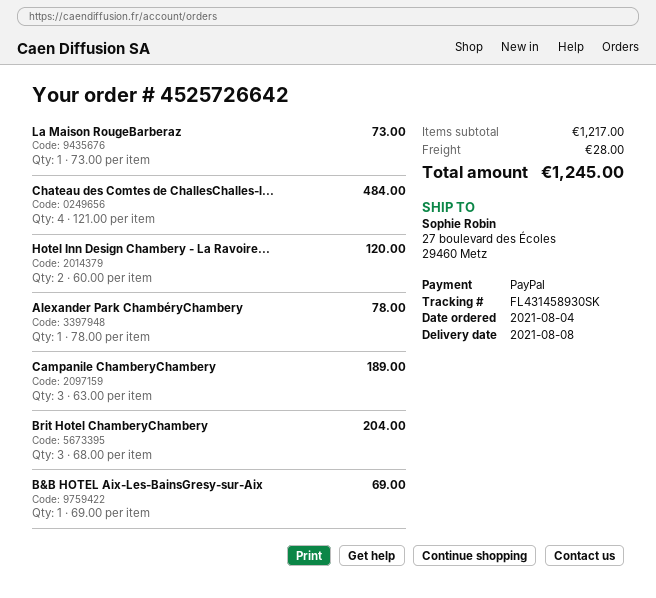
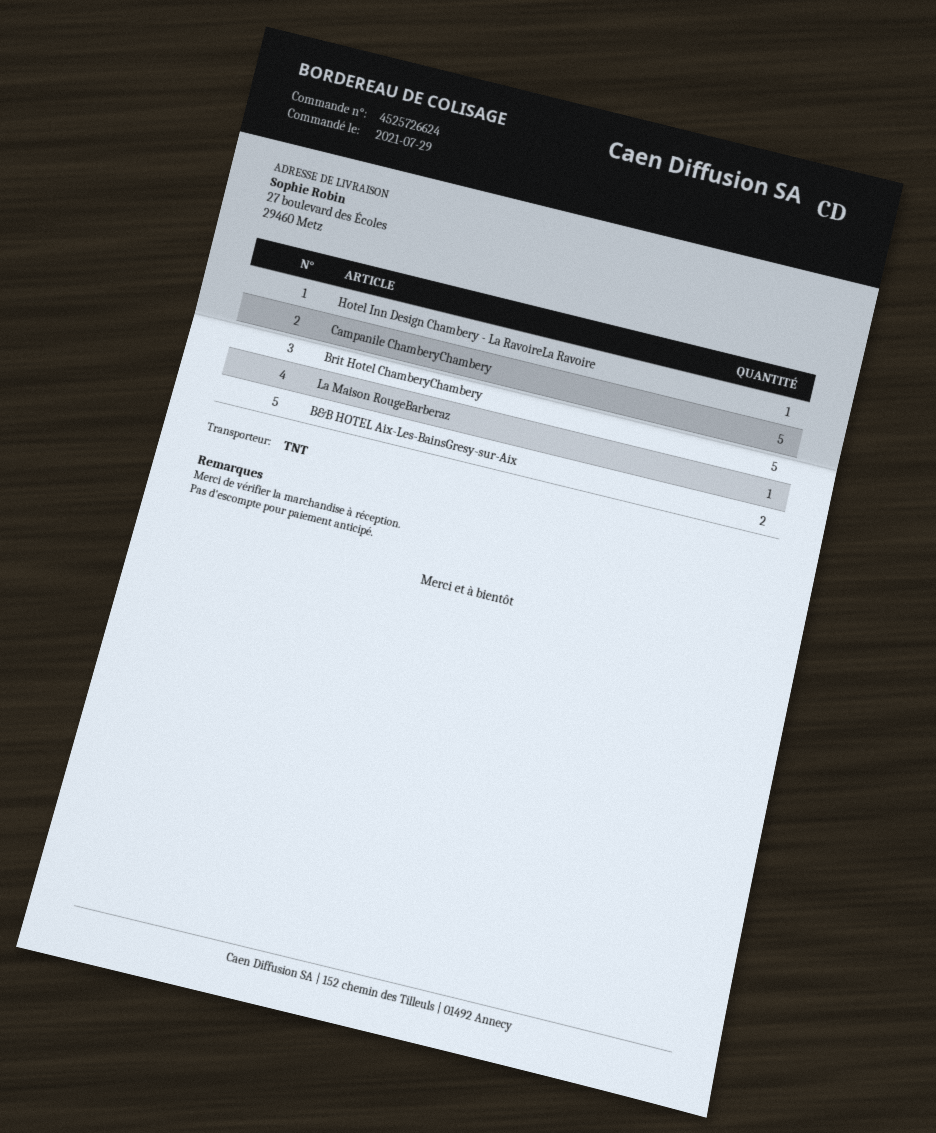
order number: 4525726642 -> 4525726624
order date: 2021-08-04 -> 2021-07-29
Chateau des Comtes de ChallesChalles-l...: 4 -> none
Hotel Inn Design Chambery - La Ravoire...: 2 -> 1
Alexander Park ChambéryChambery: 1 -> none
Campanile ChamberyChambery: 3 -> 5
Brit Hotel ChamberyChambery: 3 -> 5
B&B HOTEL Aix-Les-BainsGresy-sur-Aix: 1 -> 2

